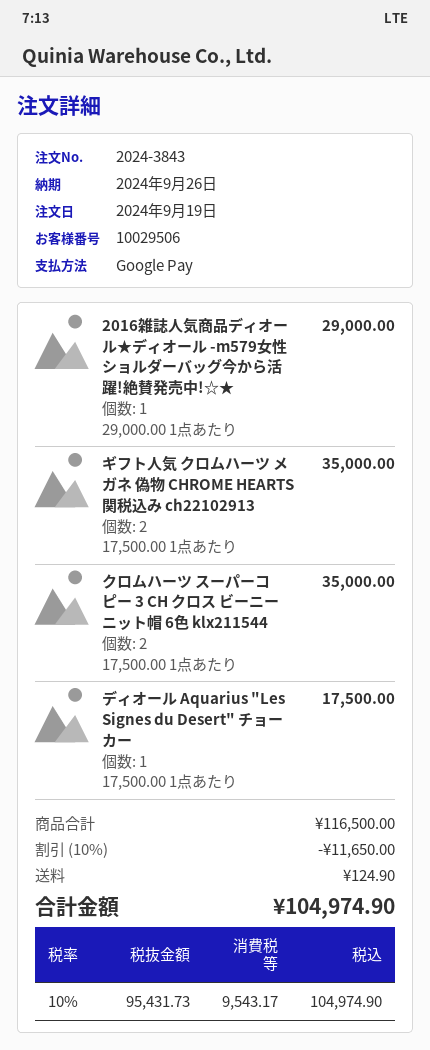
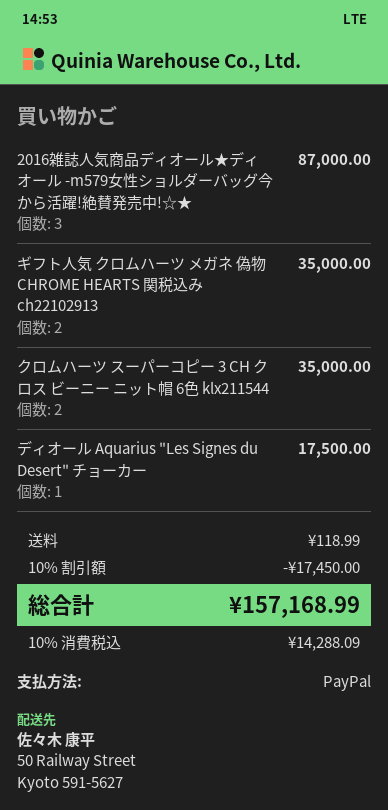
payment method: Google Pay -> PayPal
2016雑誌人気商品ディオール★ディオール -m579女性ショルダーバッグ今から活躍!絶賛発売中!☆★: 1 for 29000.00 -> 3 for 87000.00
discount: 10% = 11650.00 -> 10% = 17450.00
shipping: 124.90 -> 118.99
tax: 10% = 9543.17 -> 10% = 14288.09
total: 104974.90 -> 157168.99

